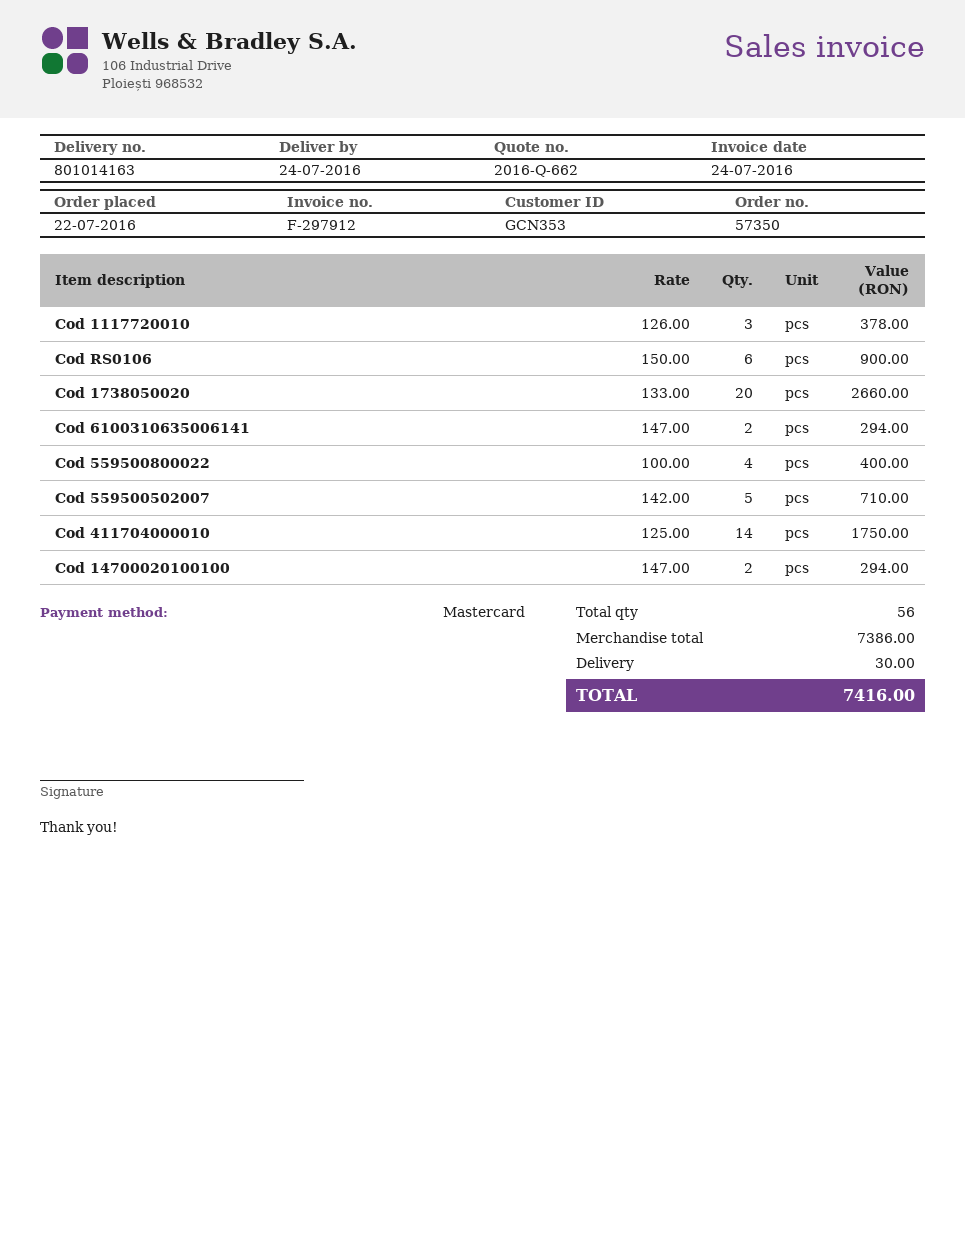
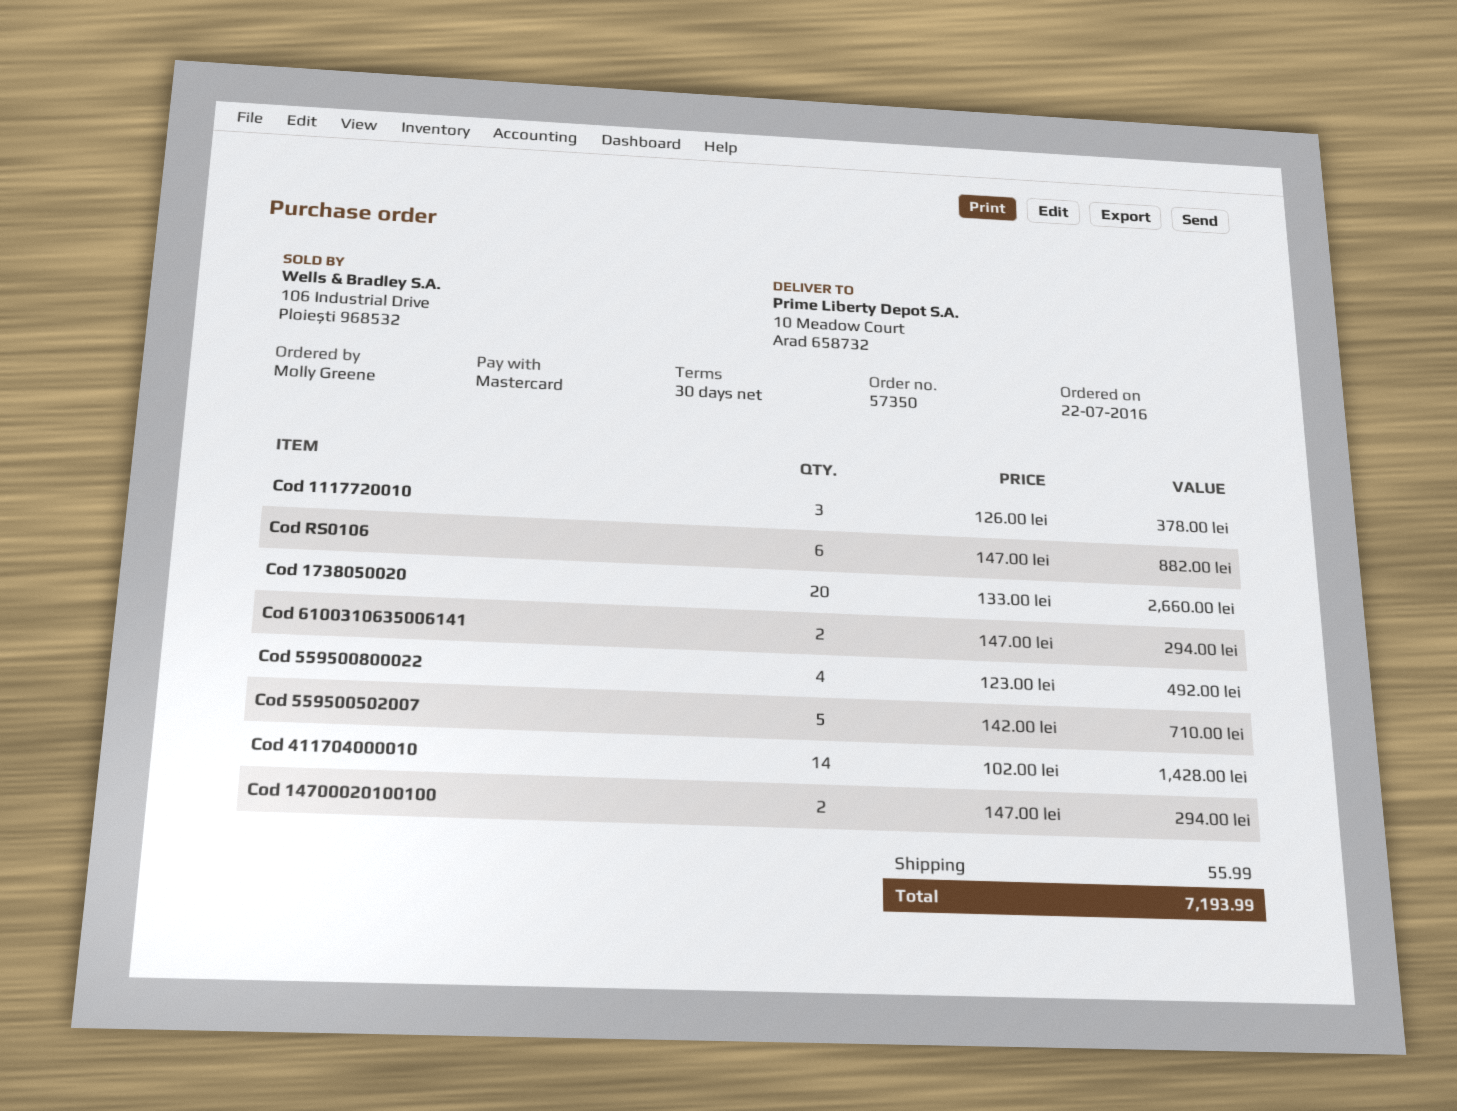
Cod RS0106: 6 x 150.00 = 900.00 -> 6 x 147.00 = 882.00
Cod 559500800022: 4 x 100.00 = 400.00 -> 4 x 123.00 = 492.00
Cod 411704000010: 14 x 125.00 = 1750.00 -> 14 x 102.00 = 1428.00
shipping: 30.00 -> 55.99
total: 7416.00 -> 7193.99

